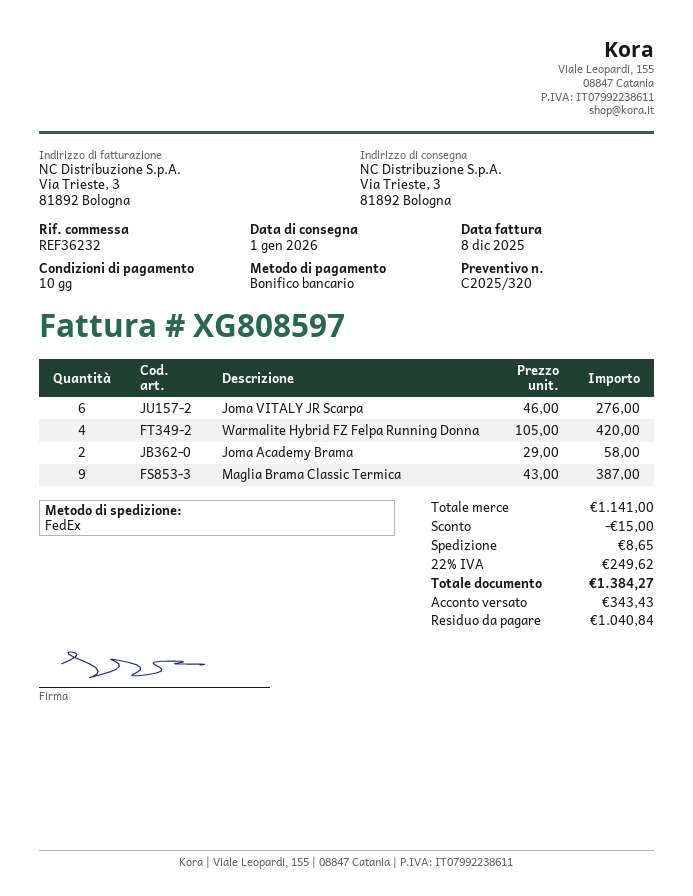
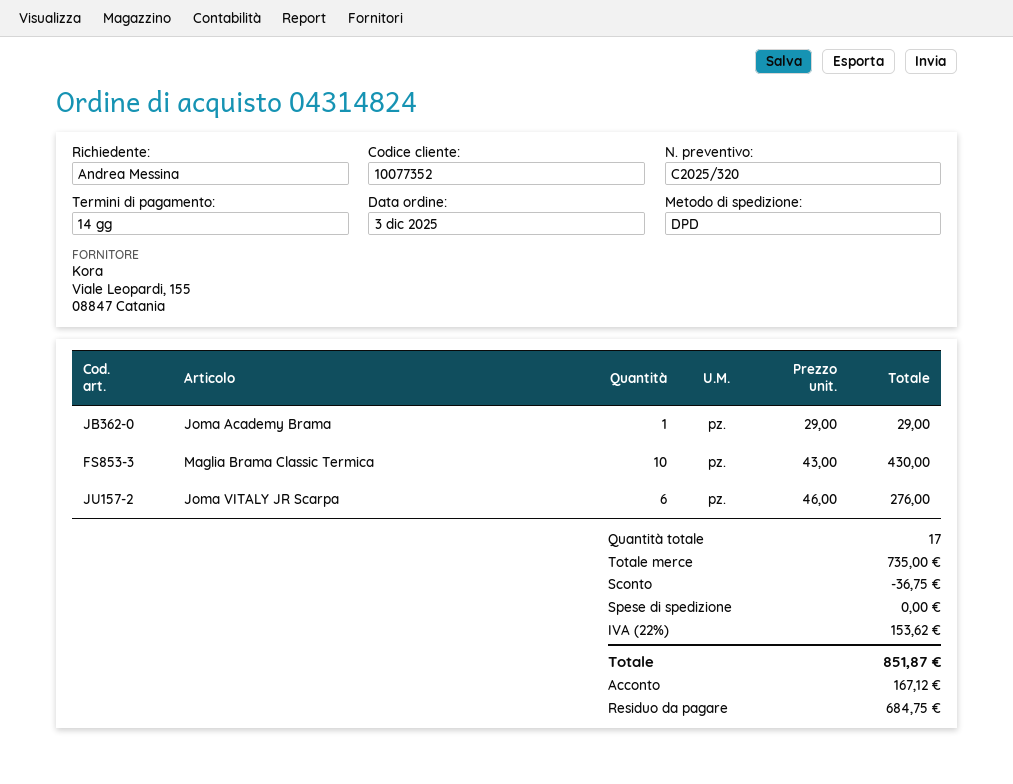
payment terms: 10 days -> 14 days
shipping method: FedEx -> DPD
Warmalite Hybrid FZ Felpa Running Donna: 4 x 105.00 = 420.00 -> none
Joma Academy Brama: 2 x 29.00 = 58.00 -> 1 x 29.00 = 29.00
Maglia Brama Classic Termica: 9 x 43.00 = 387.00 -> 10 x 43.00 = 430.00
subtotal: 1141.00 -> 735.00
discount: 15.00 -> 36.75
shipping: 8.65 -> 0.00
tax: 22% = 249.62 -> 22% = 153.62
total: 1384.27 -> 851.87
deposit: 343.43 -> 167.12
balance: 1040.84 -> 684.75

